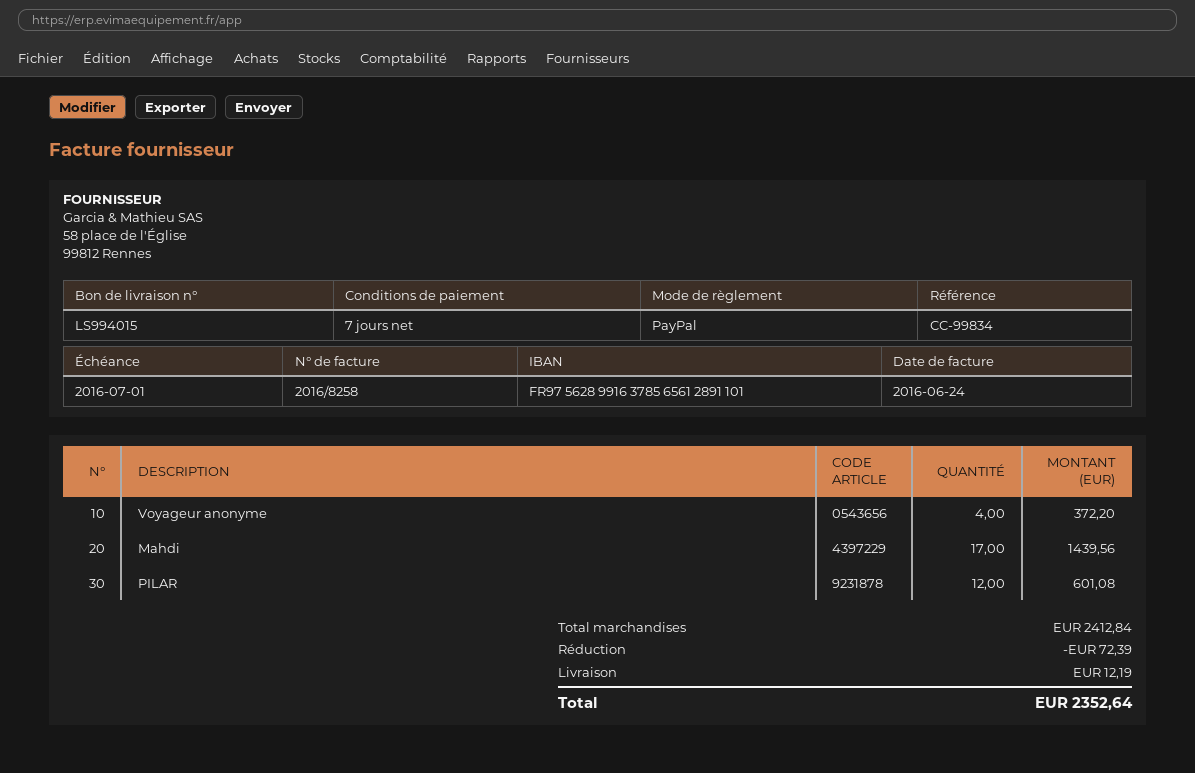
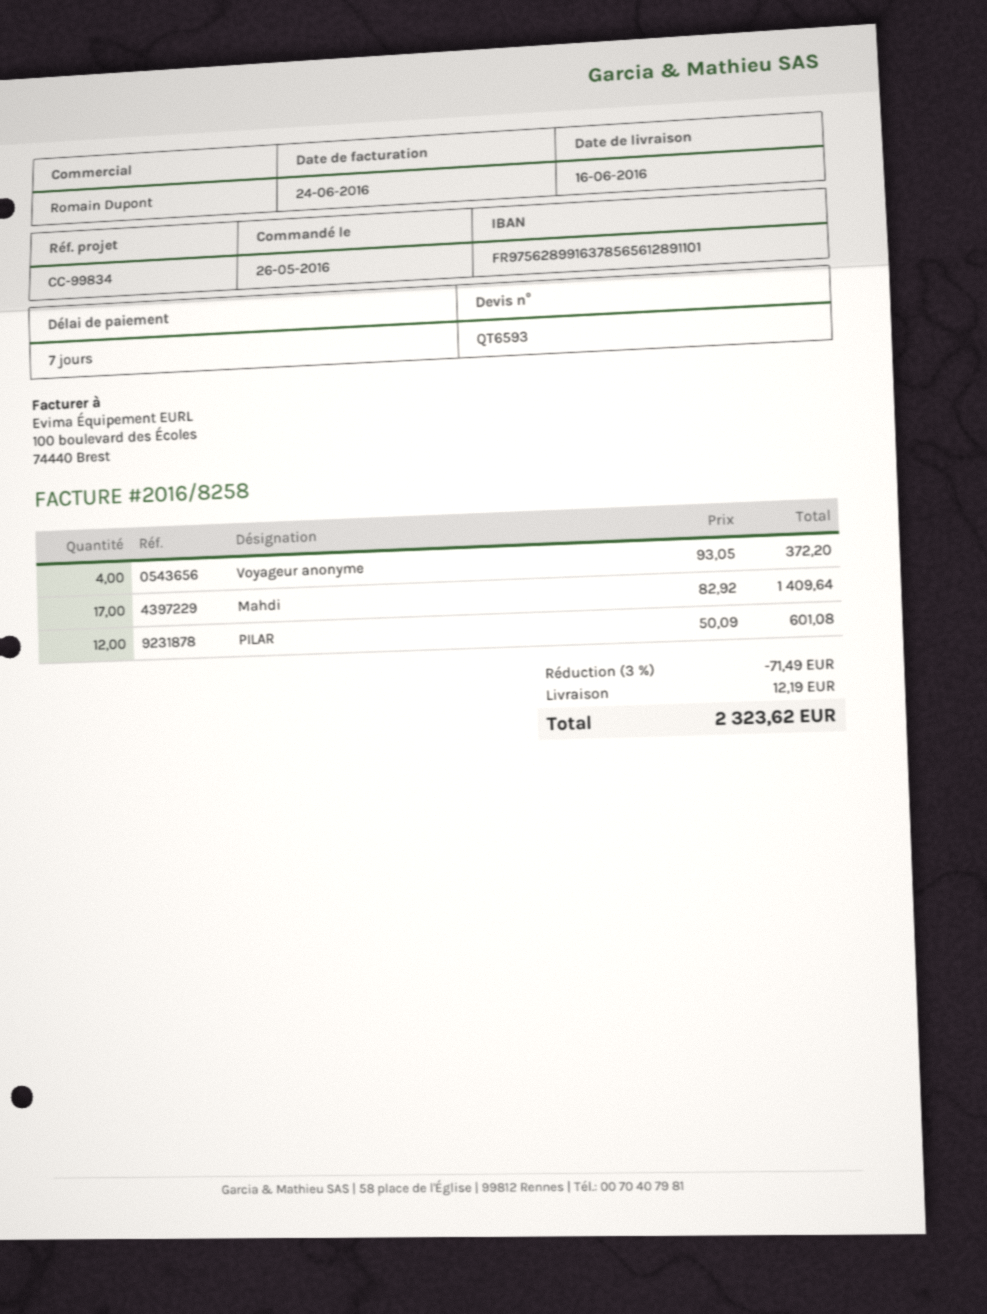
Mahdi: 17 for 1439.56 -> 17 for 1409.64
discount: 72.39 -> 71.49
total: 2352.64 -> 2323.62

